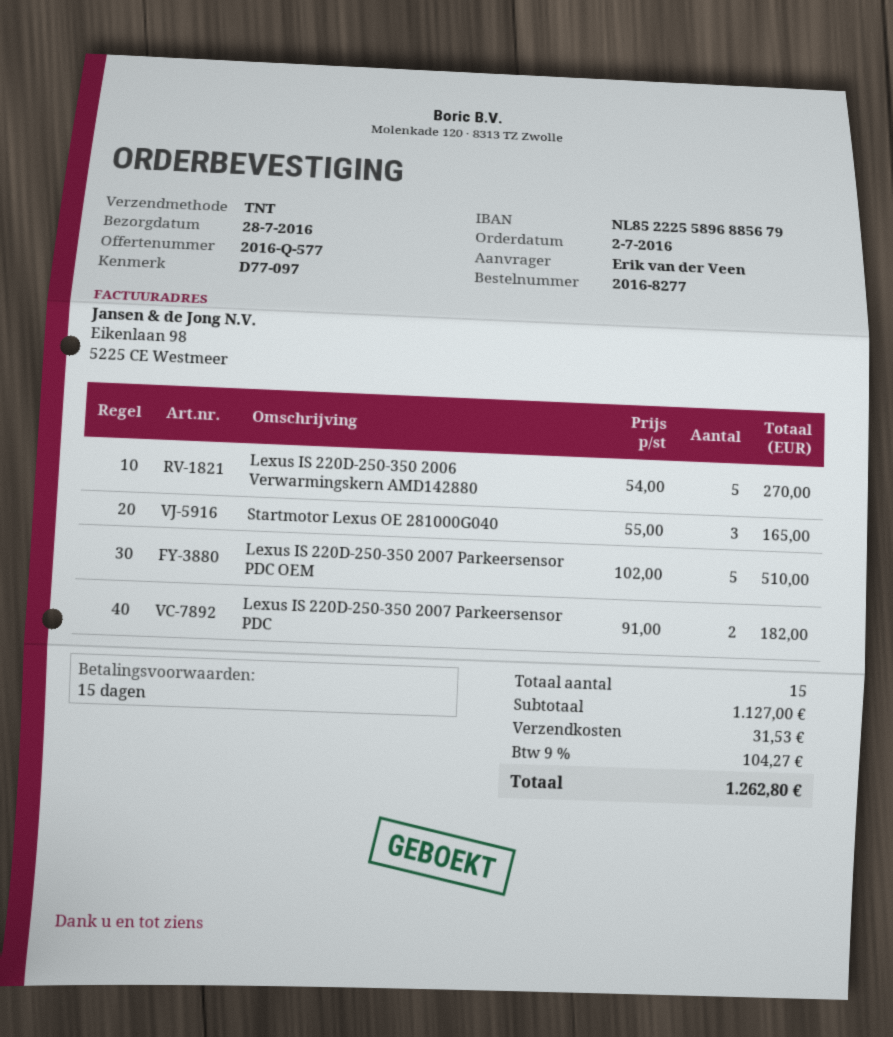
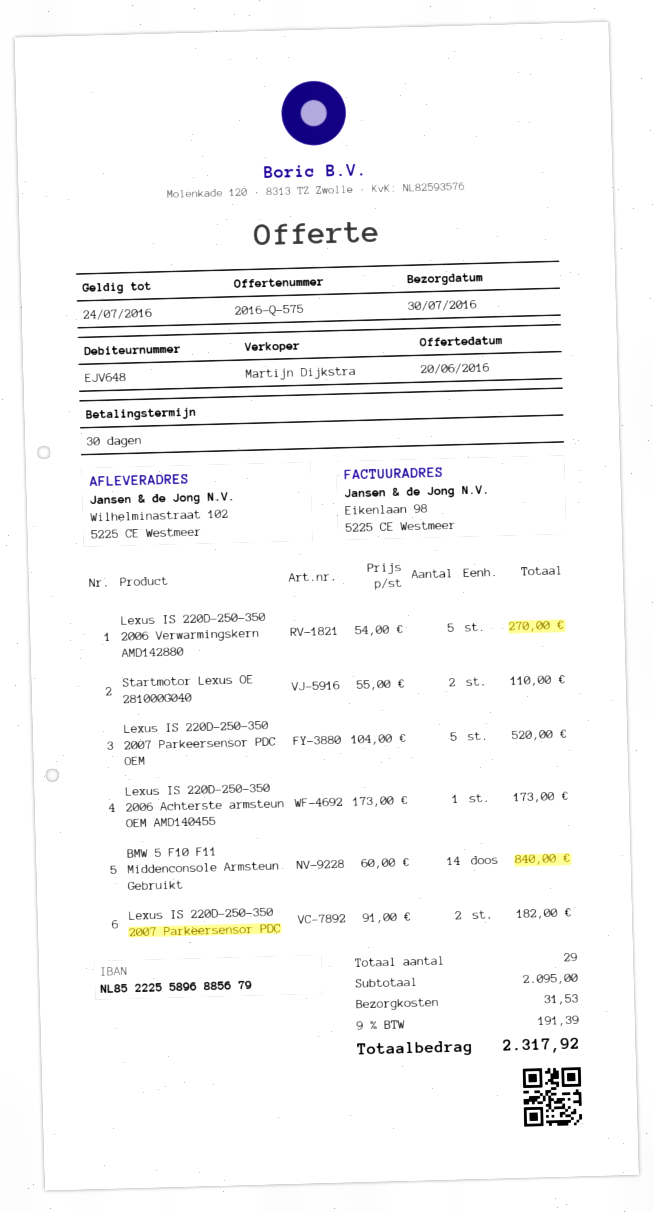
quote number: 2016-Q-577 -> 2016-Q-575
delivery date: 2016-07-28 -> 2016-07-30
payment terms: 15 days -> 30 days
Startmotor Lexus OE 281000G040: 3 x 55.00 = 165.00 -> 2 x 55.00 = 110.00
Lexus IS 220D-250-350 2007 Parkeersensor PDC OEM: 5 x 102.00 = 510.00 -> 5 x 104.00 = 520.00
Lexus IS 220D-250-350 2006 Achterste armsteun OEM AMD140455: none -> 1 x 173.00 = 173.00
BMW 5 F10 F11 Middenconsole Armsteun Gebruikt: none -> 14 x 60.00 = 840.00
total quantity: 15 -> 29
subtotal: 1127.00 -> 2095.00
tax: 9% = 104.27 -> 9% = 191.39
total: 1262.80 -> 2317.92

